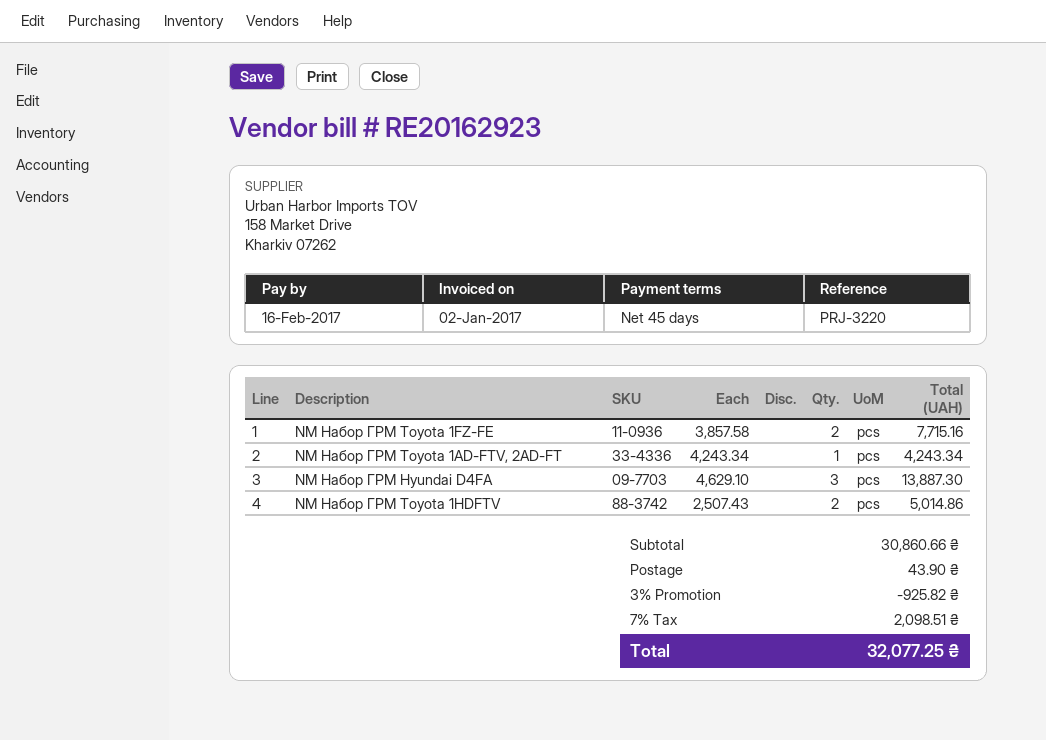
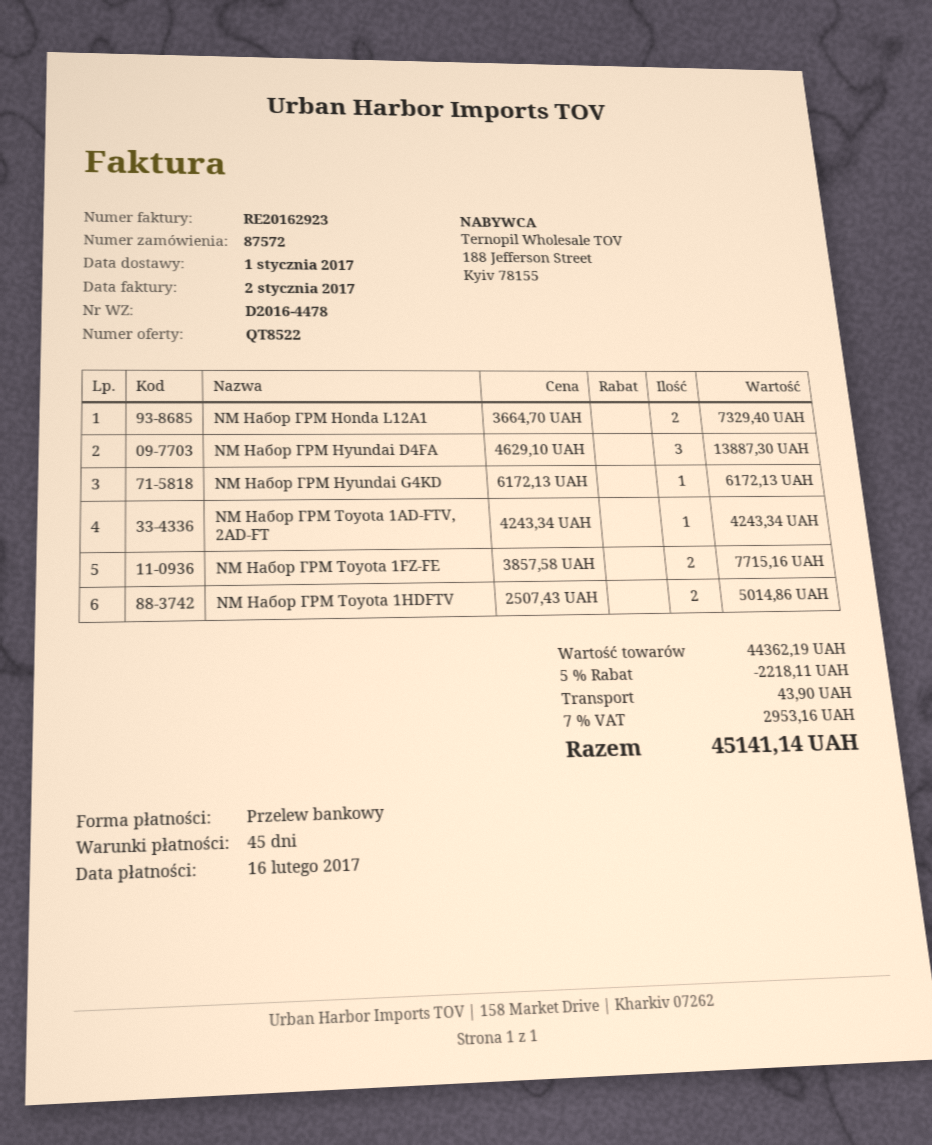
NM Набор ГРМ Honda L12A1: none -> 2 x 3664.70 = 7329.40
NM Набор ГРМ Hyundai G4KD: none -> 1 x 6172.13 = 6172.13
subtotal: 30860.66 -> 44362.19
discount: 3% = 925.82 -> 5% = 2218.11
tax: 7% = 2098.51 -> 7% = 2953.16
total: 32077.25 -> 45141.14

